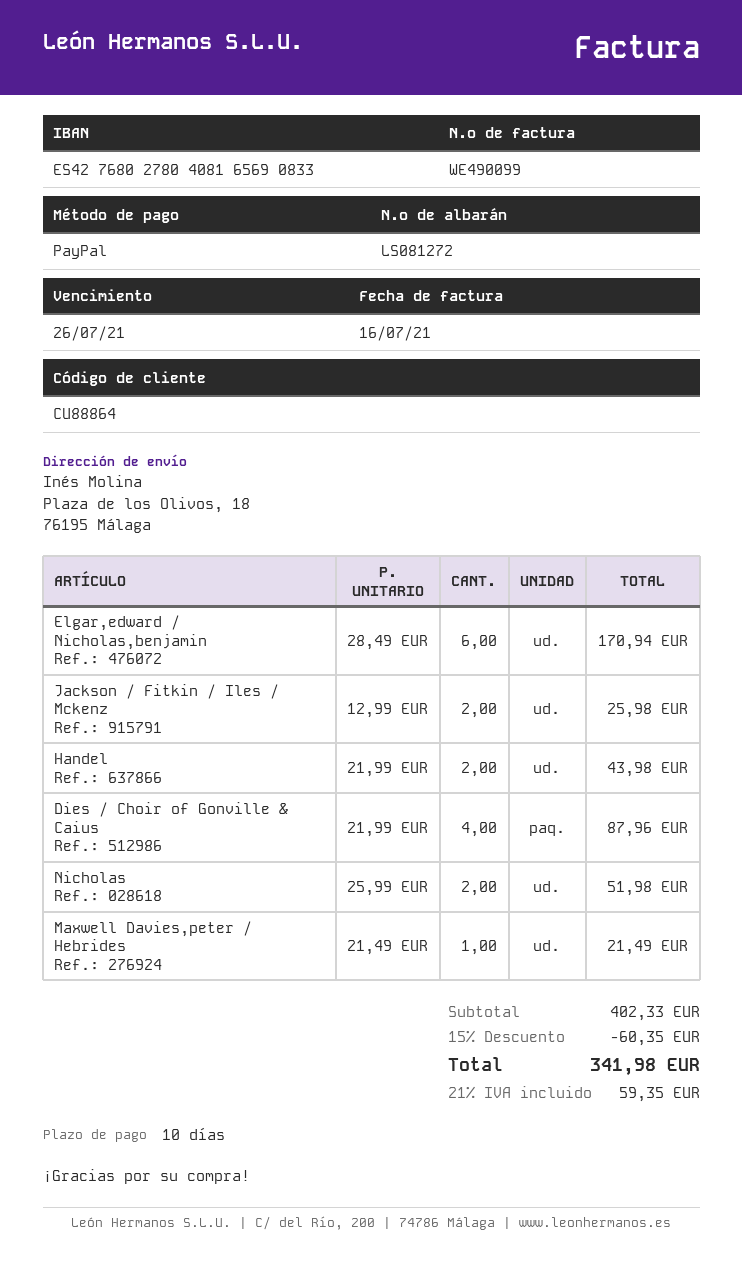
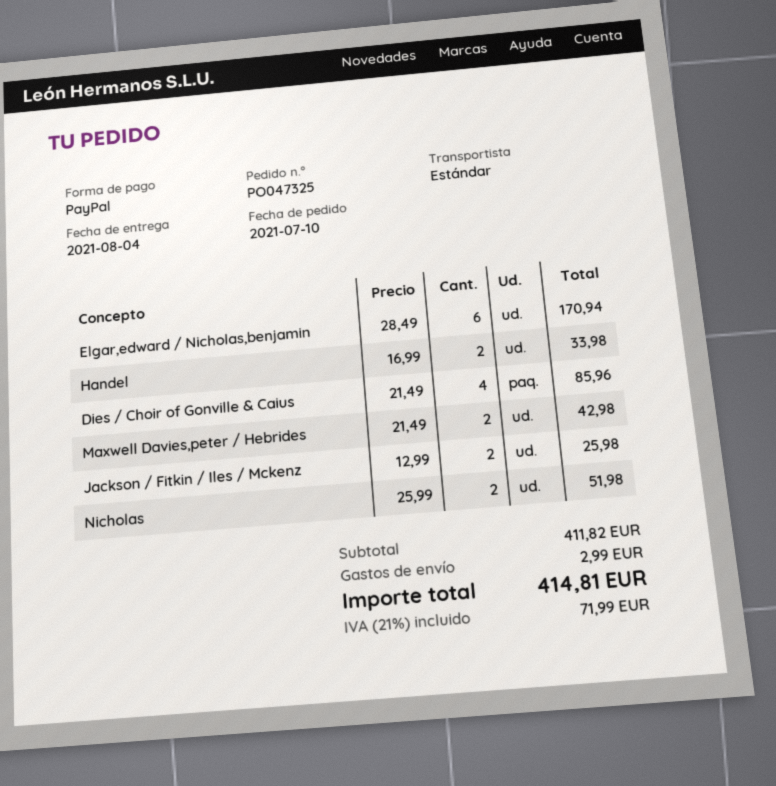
Handel: 2 x 21.99 = 43.98 -> 2 x 16.99 = 33.98
Dies / Choir of Gonville & Caius: 4 x 21.99 = 87.96 -> 4 x 21.49 = 85.96
Maxwell Davies,peter / Hebrides: 1 x 21.49 = 21.49 -> 2 x 21.49 = 42.98
subtotal: 402.33 -> 411.82
discount: 15% = 60.35 -> none
shipping: none -> 2.99
tax: 21% = 59.35 -> 21% = 71.99
total: 341.98 -> 414.81

